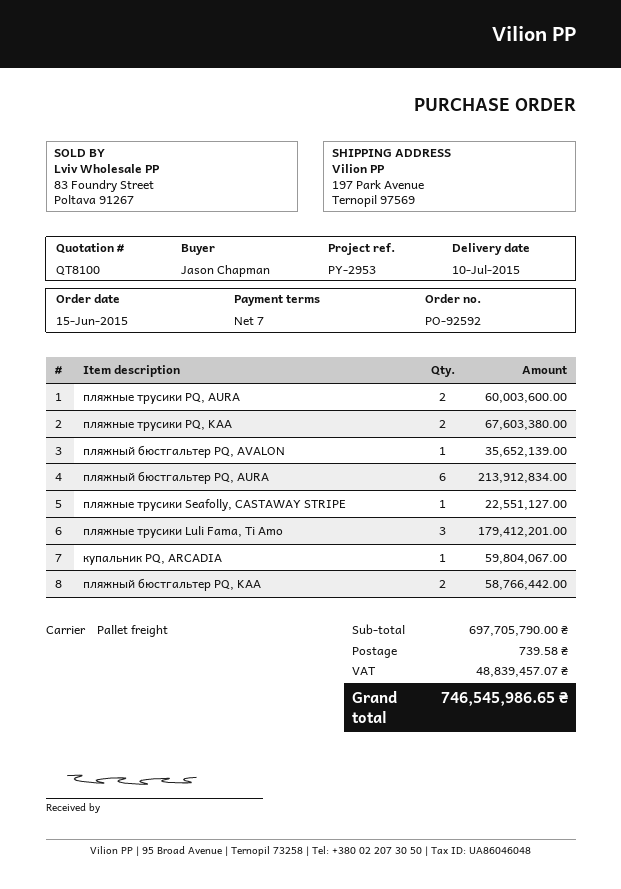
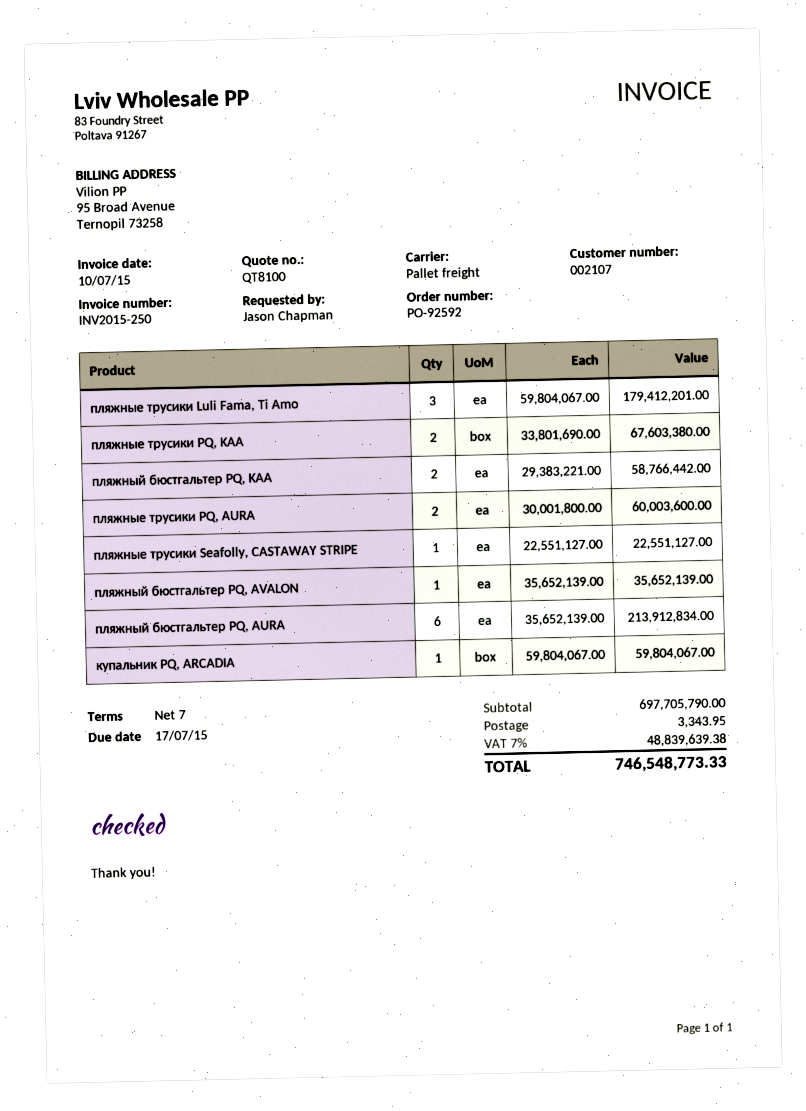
shipping: 739.58 -> 3343.95
tax: 48839457.07 -> 48839639.38
total: 746545986.65 -> 746548773.33

